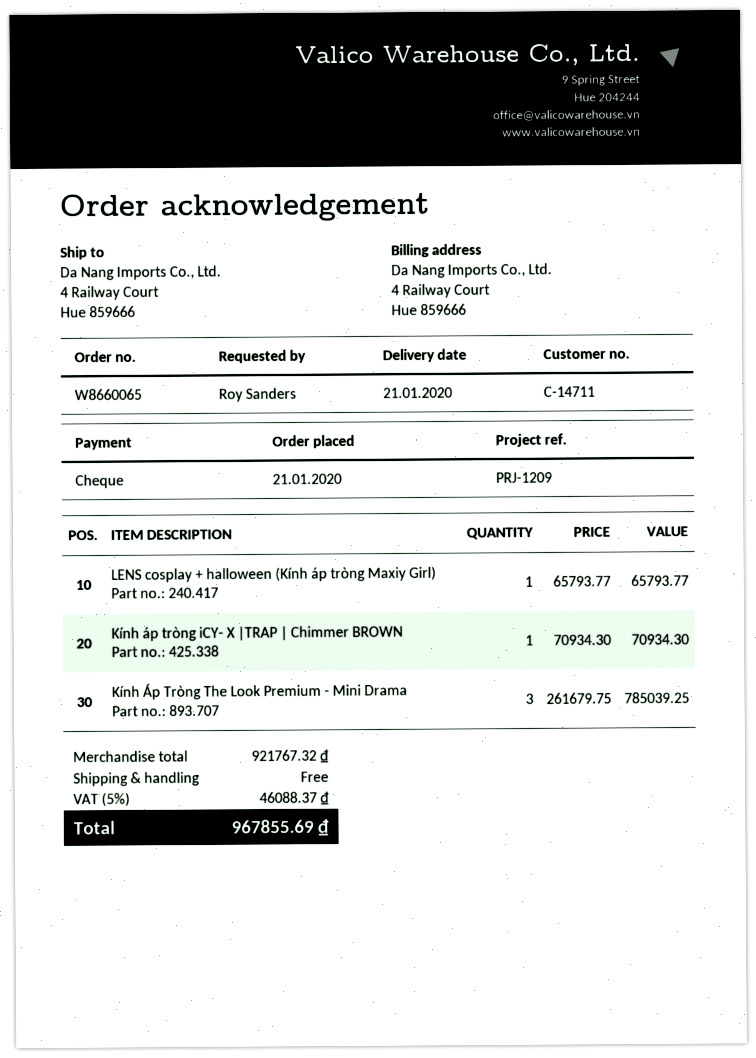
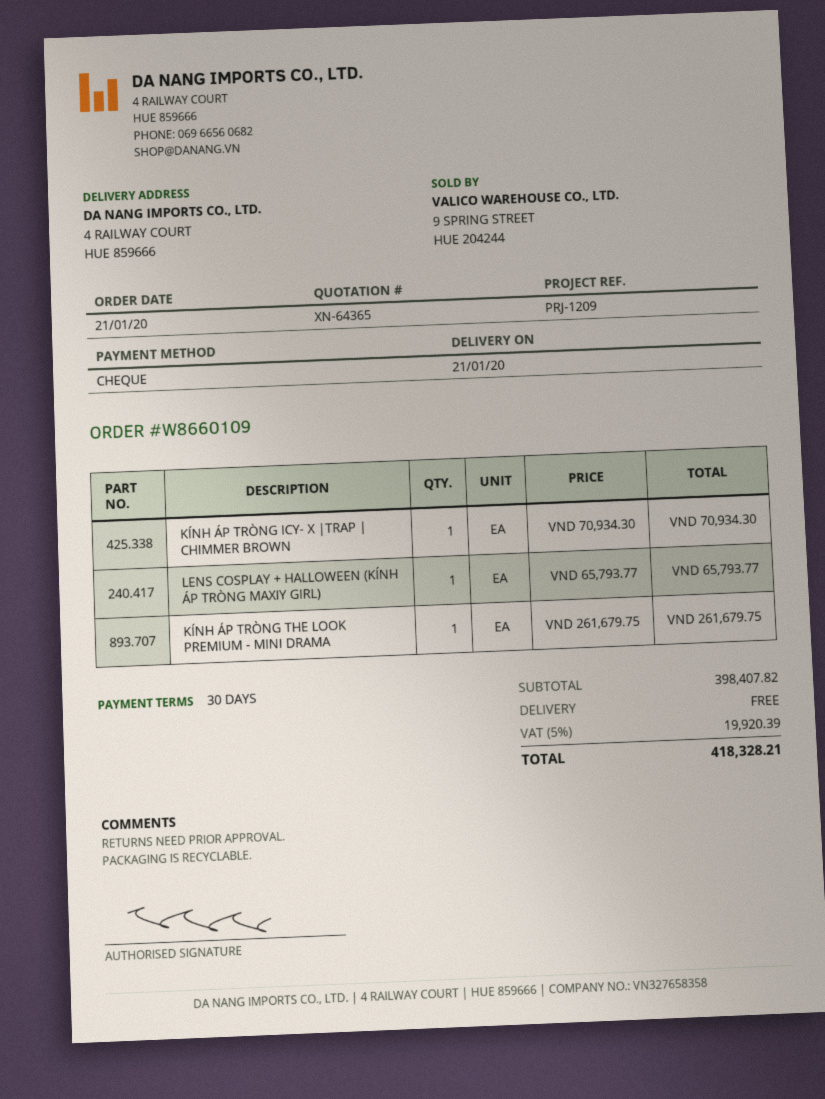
order number: W8660065 -> W8660109
Kính Áp Tròng The Look Premium - Mini Drama: 3 x 261679.75 = 785039.25 -> 1 x 261679.75 = 261679.75
subtotal: 921767.32 -> 398407.82
tax: 5% = 46088.37 -> 5% = 19920.39
total: 967855.69 -> 418328.21

